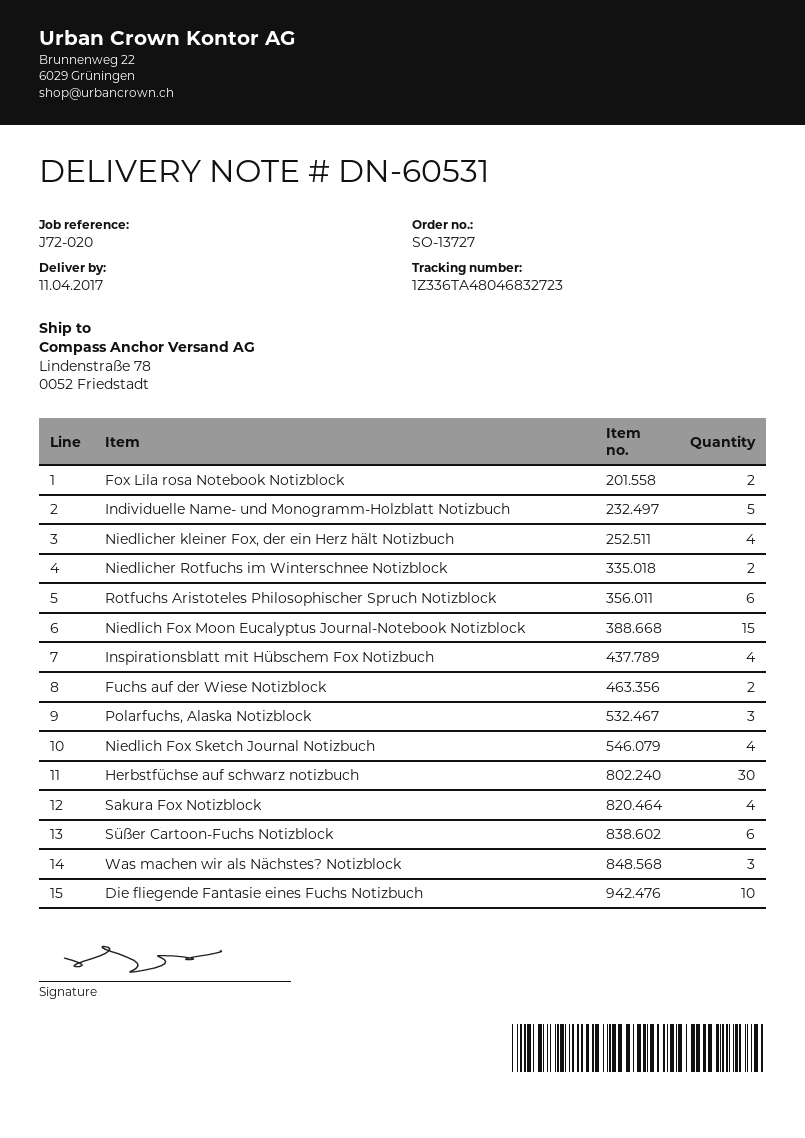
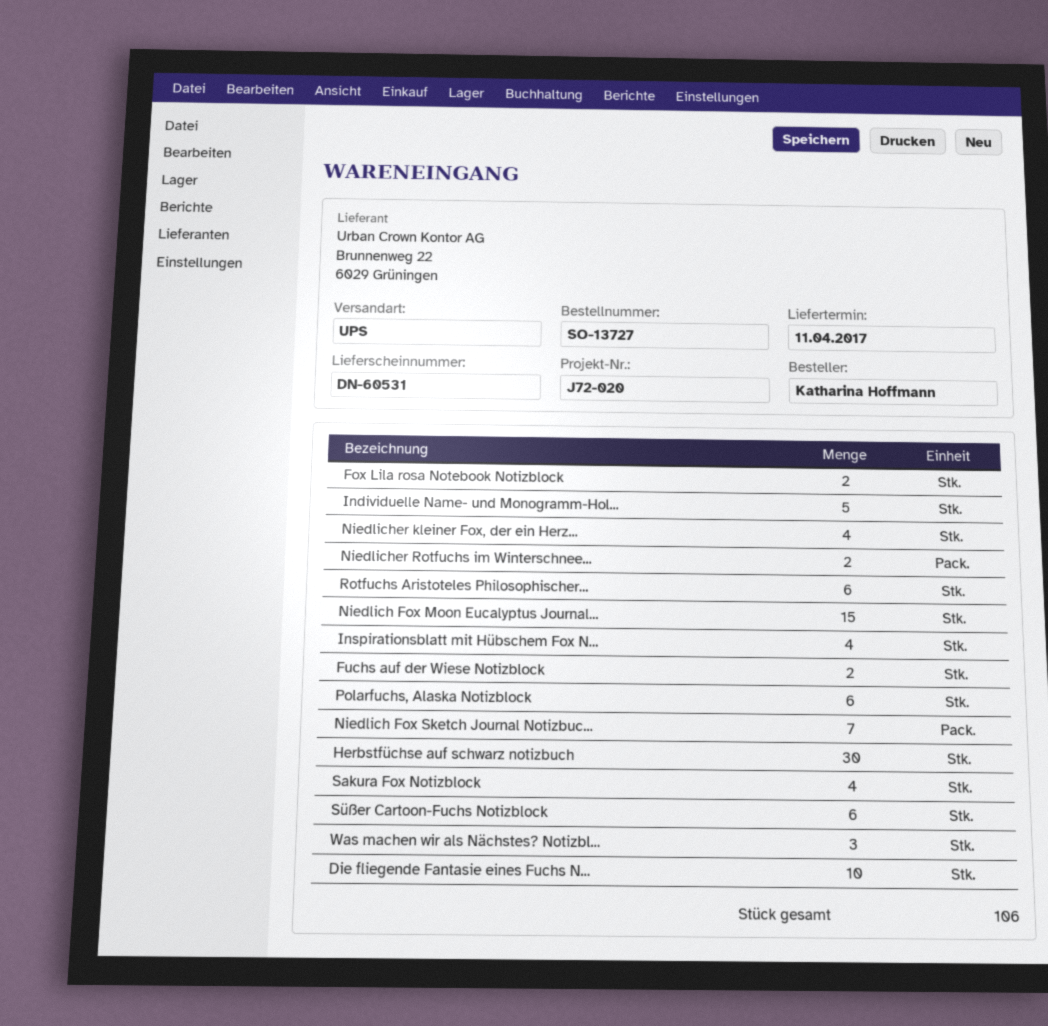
Polarfuchs, Alaska Notizblock: 3 -> 6
Niedlich Fox Sketch Journal Notizbuch: 4 -> 7

